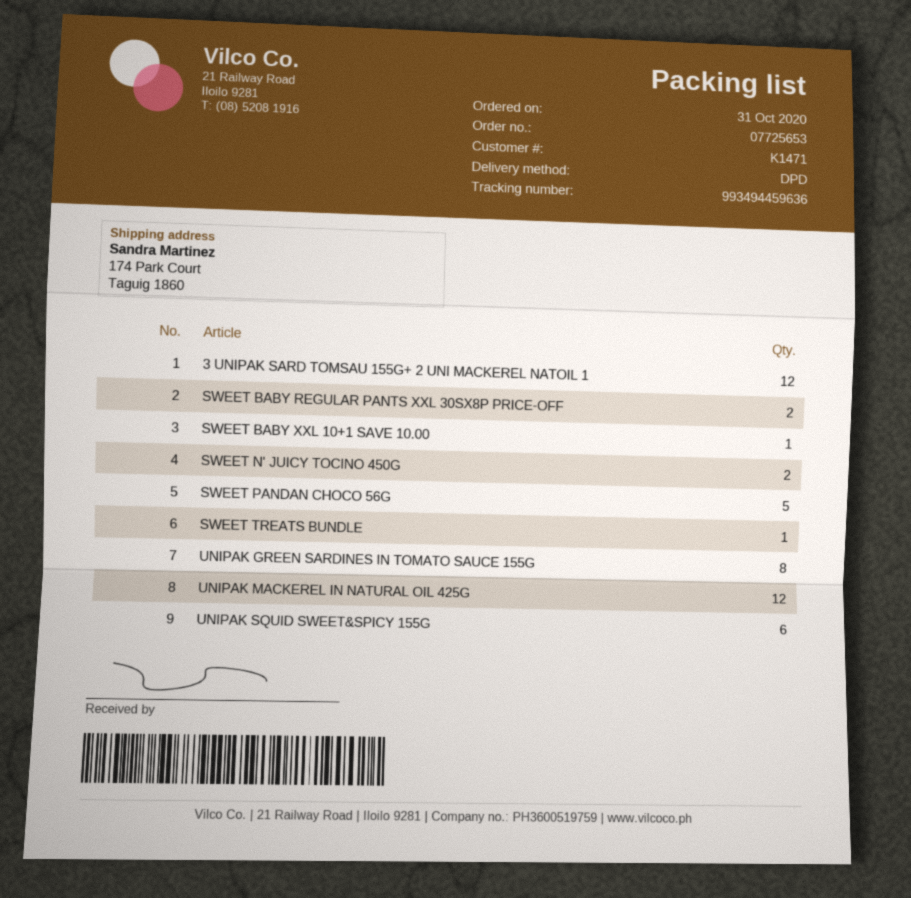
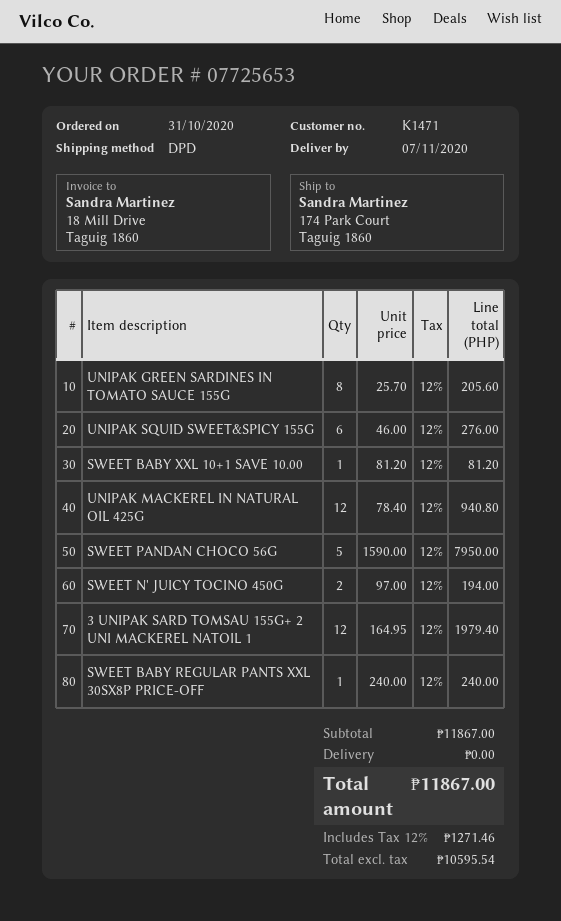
SWEET BABY REGULAR PANTS XXL 30SX8P PRICE-OFF: 2 -> 1
SWEET TREATS BUNDLE: 1 -> none

